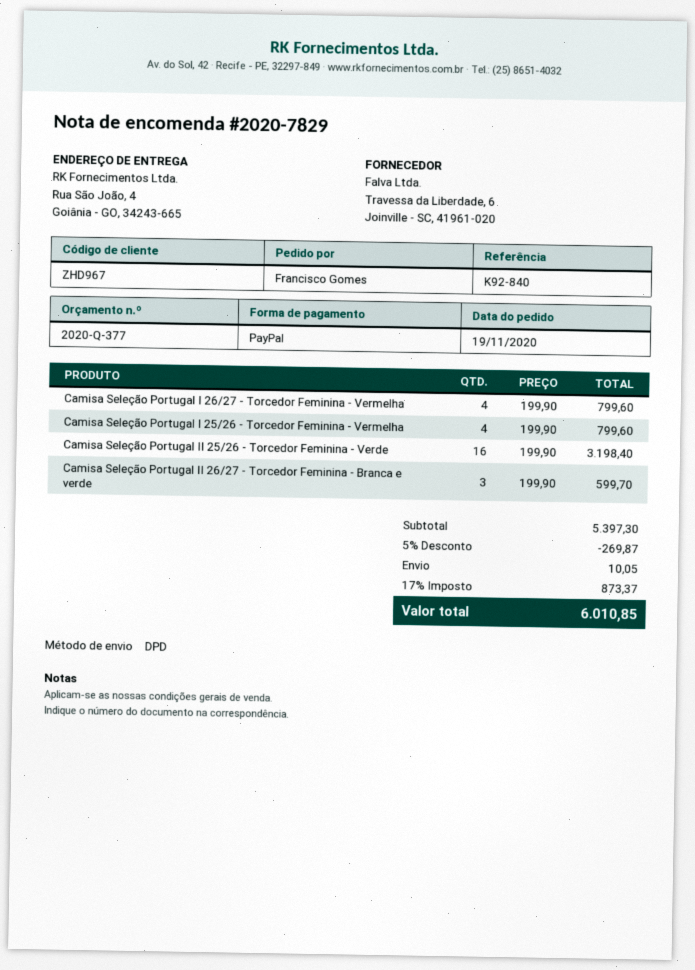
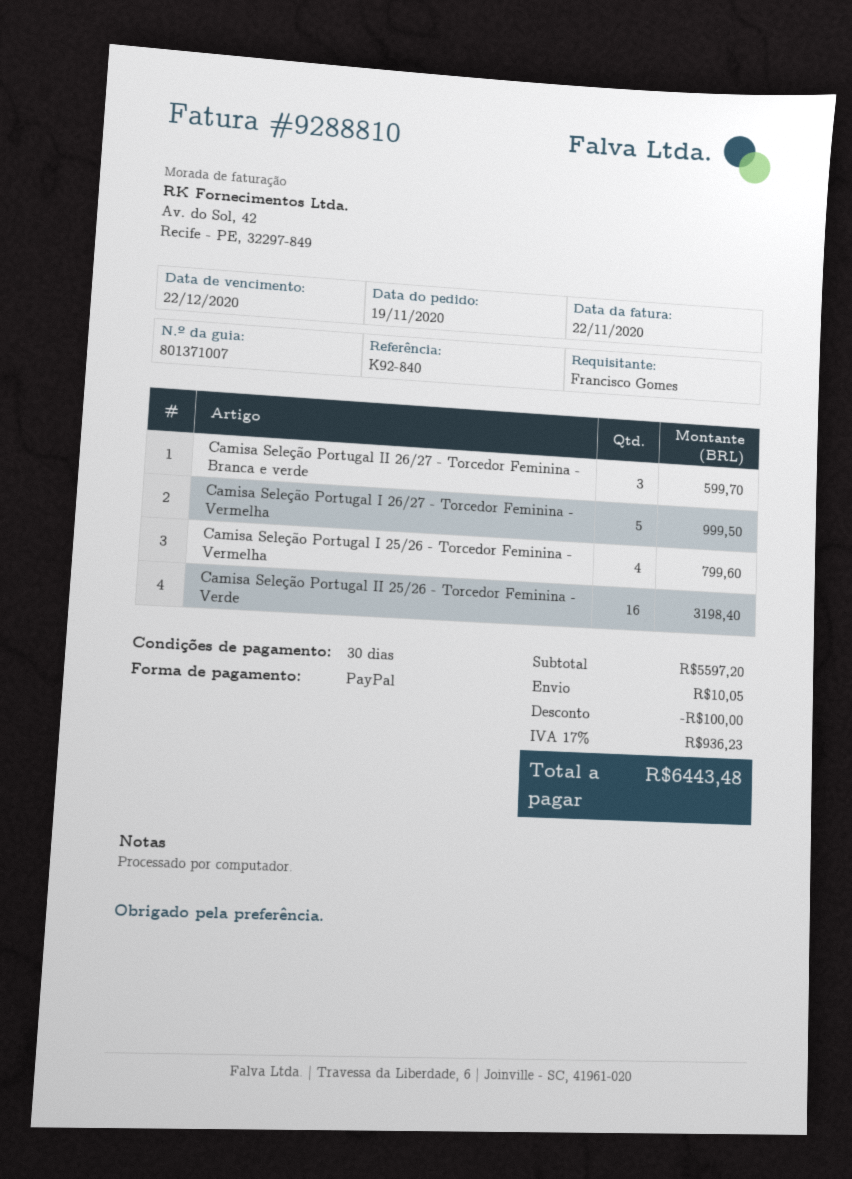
Camisa Seleção Portugal I 26/27 - Torcedor Feminina - Vermelha: 4 for 799.60 -> 5 for 999.50
subtotal: 5397.30 -> 5597.20
discount: 269.87 -> 100.00
tax: 17% = 873.37 -> 17% = 936.23
total: 6010.85 -> 6443.48

